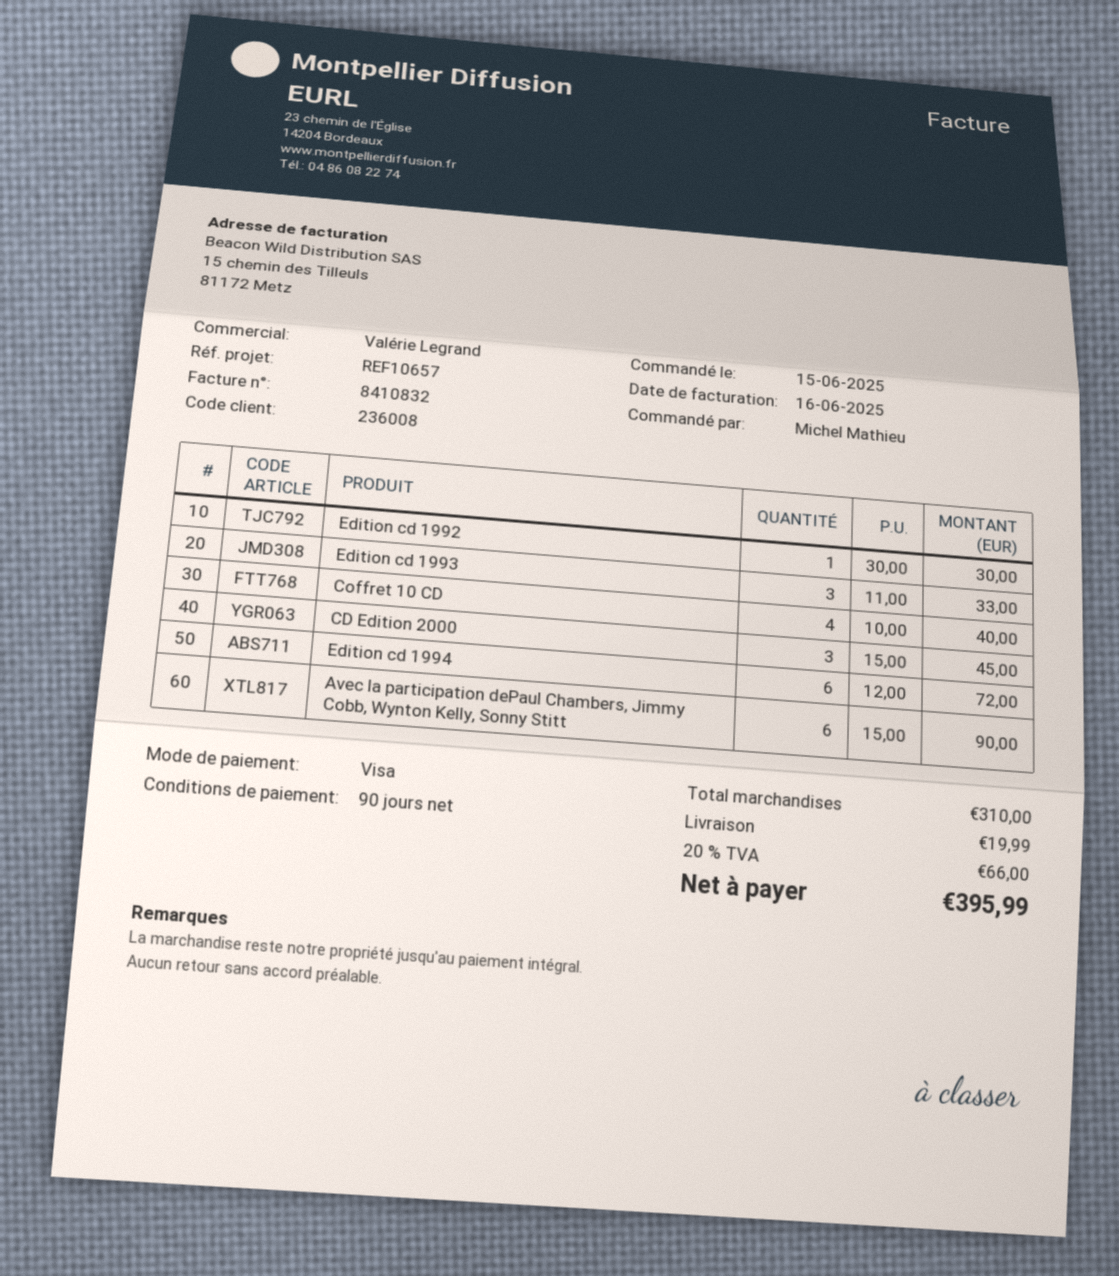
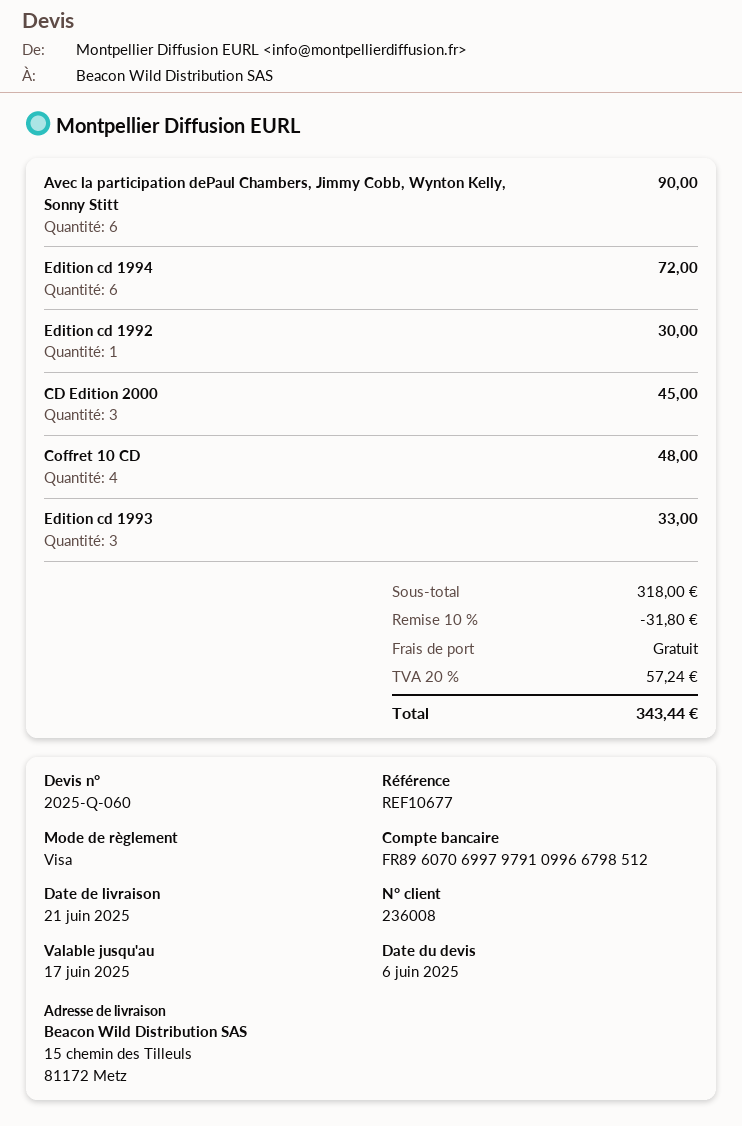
reference: REF10657 -> REF10677
Coffret 10 CD: 4 for 40.00 -> 4 for 48.00
subtotal: 310.00 -> 318.00
discount: none -> 10% = 31.80
shipping: 19.99 -> 0.00
tax: 20% = 66.00 -> 20% = 57.24
total: 395.99 -> 343.44

